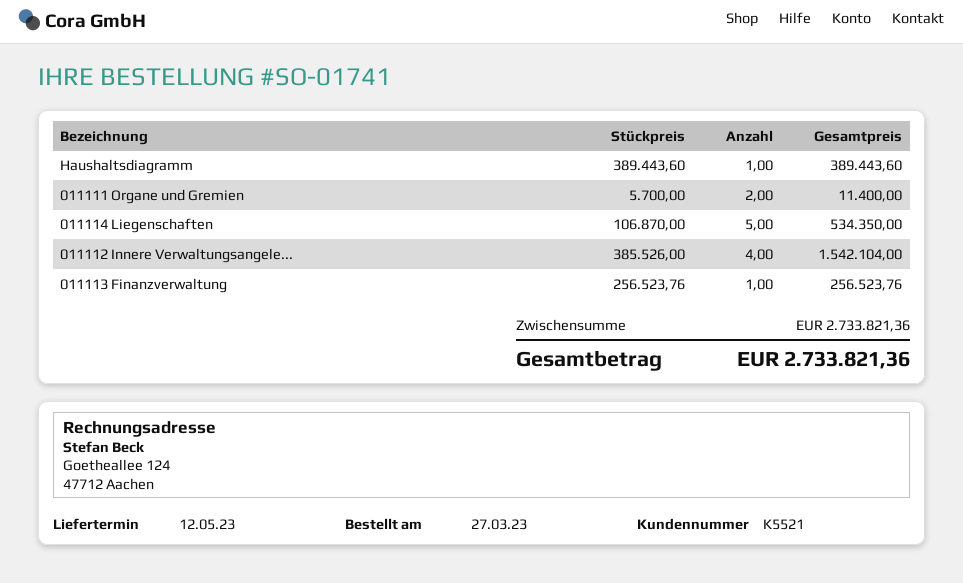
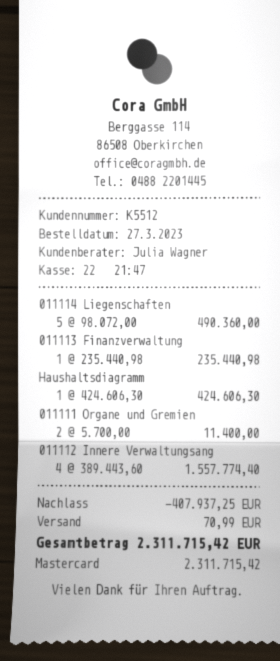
customer number: K5521 -> K5512
Haushaltsdiagramm: 1 x 389443.60 = 389443.60 -> 1 x 424606.30 = 424606.30
011114 Liegenschaften: 5 x 106870.00 = 534350.00 -> 5 x 98072.00 = 490360.00
011112 Innere Verwaltungsangele...: 4 x 385526.00 = 1542104.00 -> 4 x 389443.60 = 1557774.40
011113 Finanzverwaltung: 1 x 256523.76 = 256523.76 -> 1 x 235440.98 = 235440.98
discount: none -> 407937.25
shipping: none -> 70.99
total: 2733821.36 -> 2311715.42

